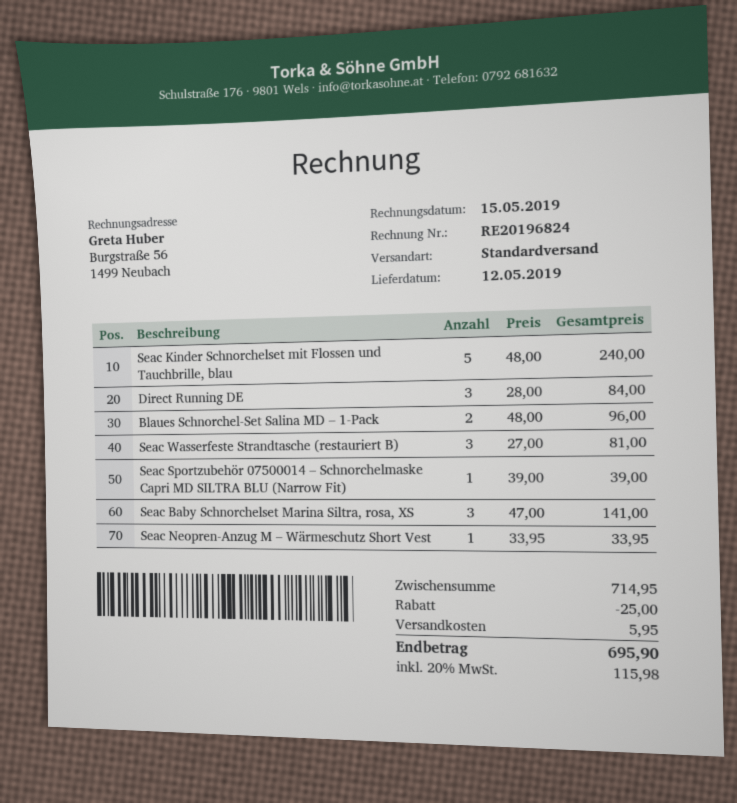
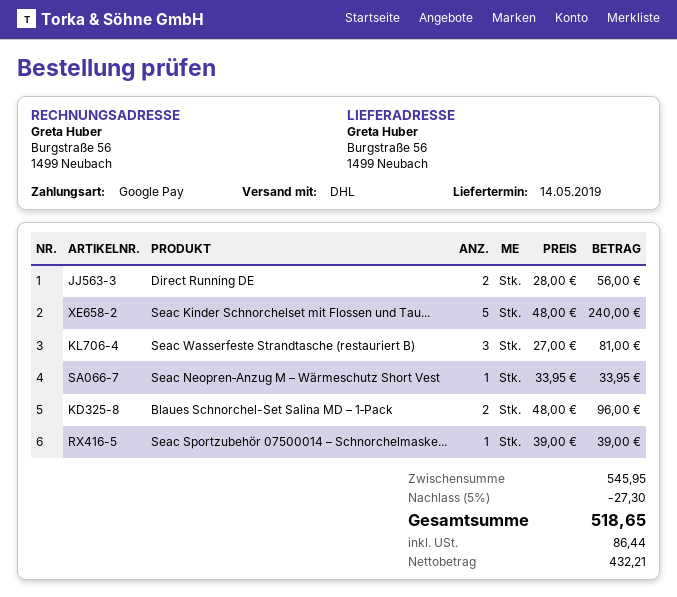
delivery date: 2019-05-12 -> 2019-05-14
shipping method: standard -> DHL
Direct Running DE: 3 x 28.00 = 84.00 -> 2 x 28.00 = 56.00
Seac Baby Schnorchelset Marina Siltra, rosa, XS: 3 x 47.00 = 141.00 -> none
subtotal: 714.95 -> 545.95
discount: 25.00 -> 27.30
shipping: 5.95 -> none
tax: 115.98 -> 86.44
total: 695.90 -> 518.65

